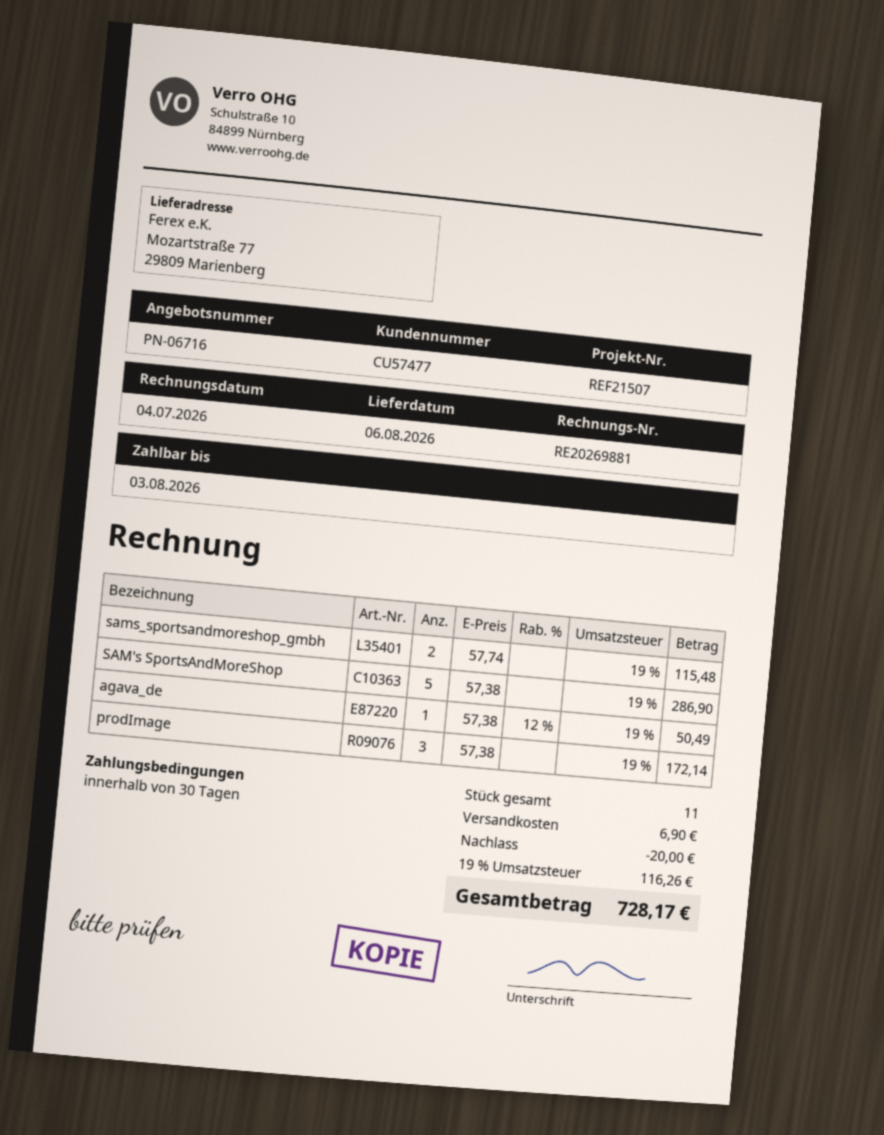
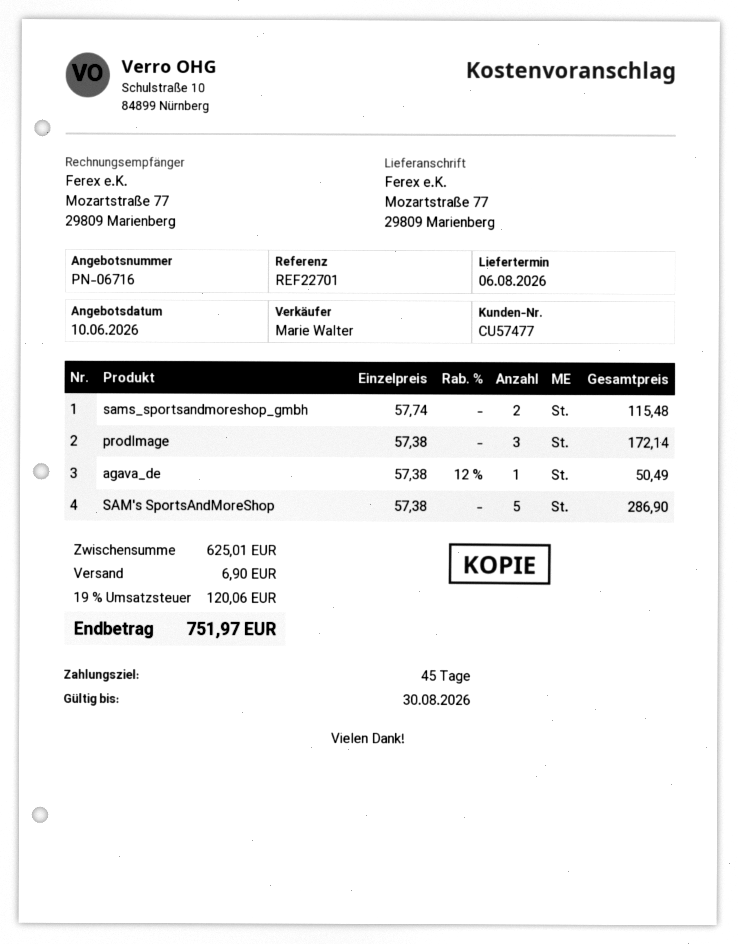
payment terms: 30 days -> 45 days
reference: REF21507 -> REF22701
discount: 20.00 -> none
tax: 19% = 116.26 -> 19% = 120.06
total: 728.17 -> 751.97

